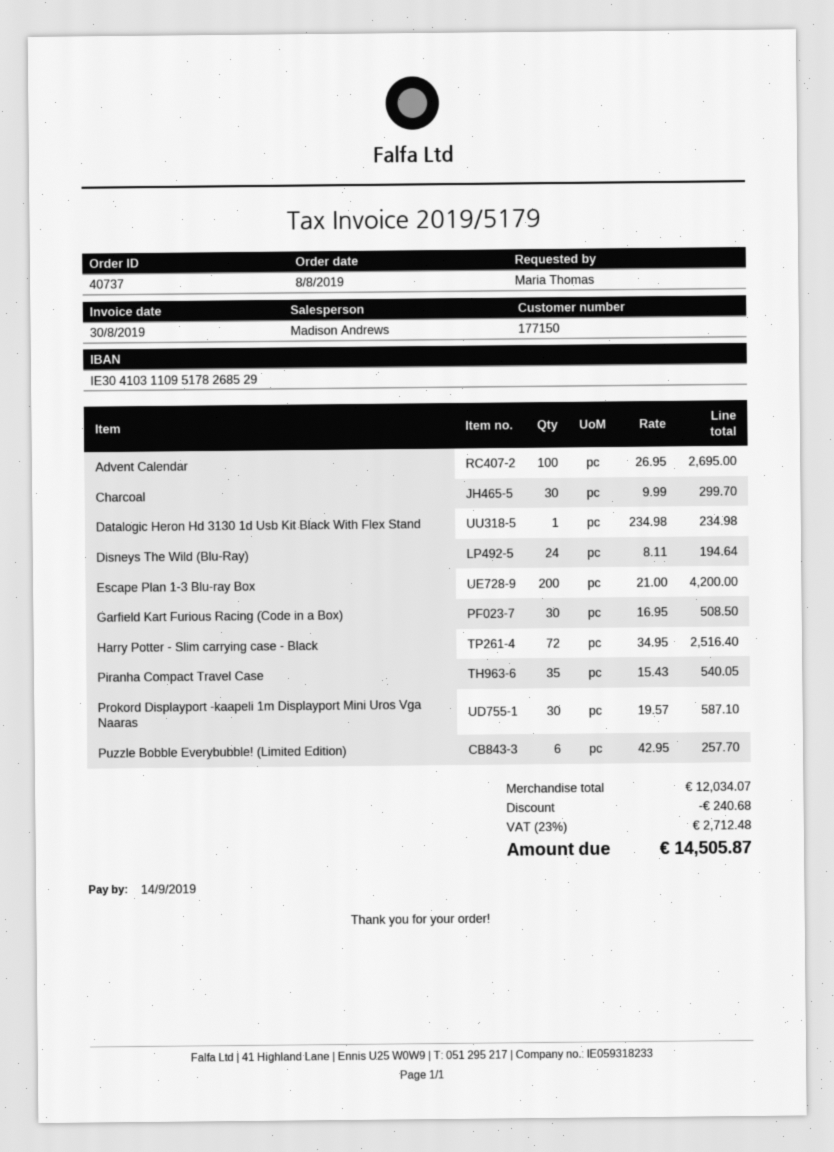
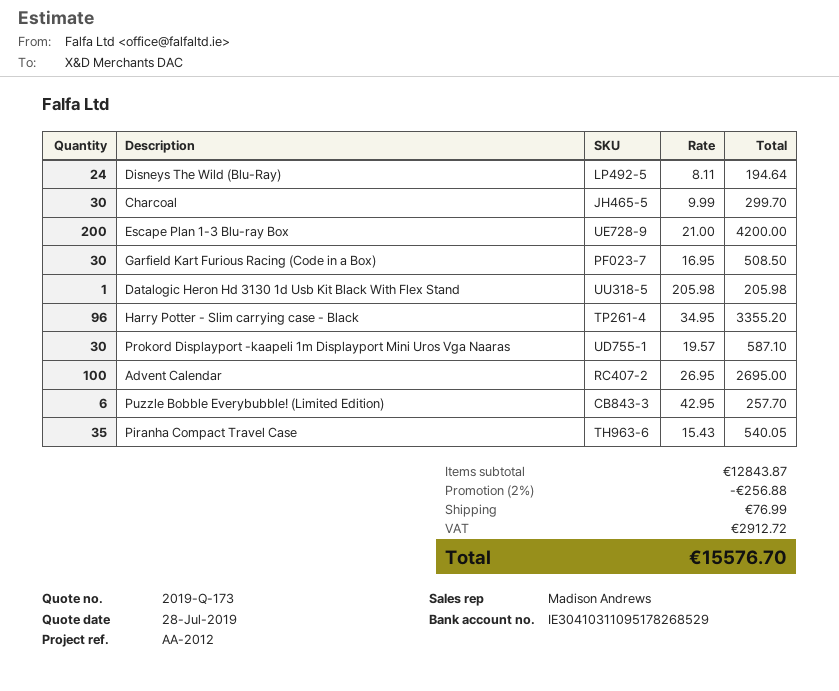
Datalogic Heron Hd 3130 1d Usb Kit Black With Flex Stand: 1 x 234.98 = 234.98 -> 1 x 205.98 = 205.98
Harry Potter - Slim carrying case - Black: 72 x 34.95 = 2516.40 -> 96 x 34.95 = 3355.20
subtotal: 12034.07 -> 12843.87
discount: 240.68 -> 256.88
shipping: none -> 76.99
tax: 2712.48 -> 2912.72
total: 14505.87 -> 15576.70

